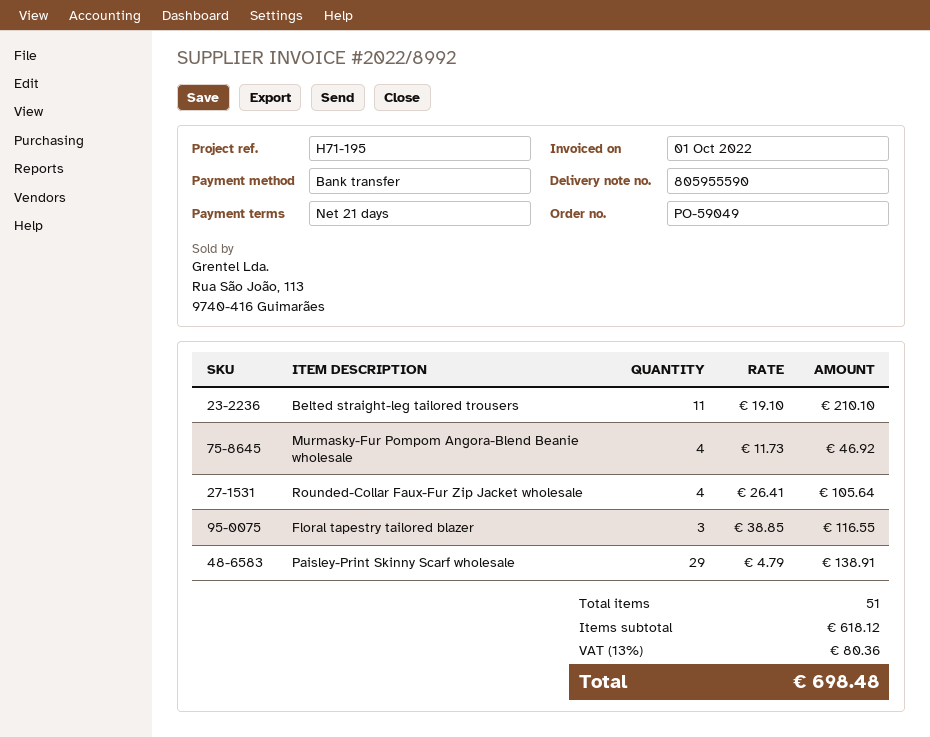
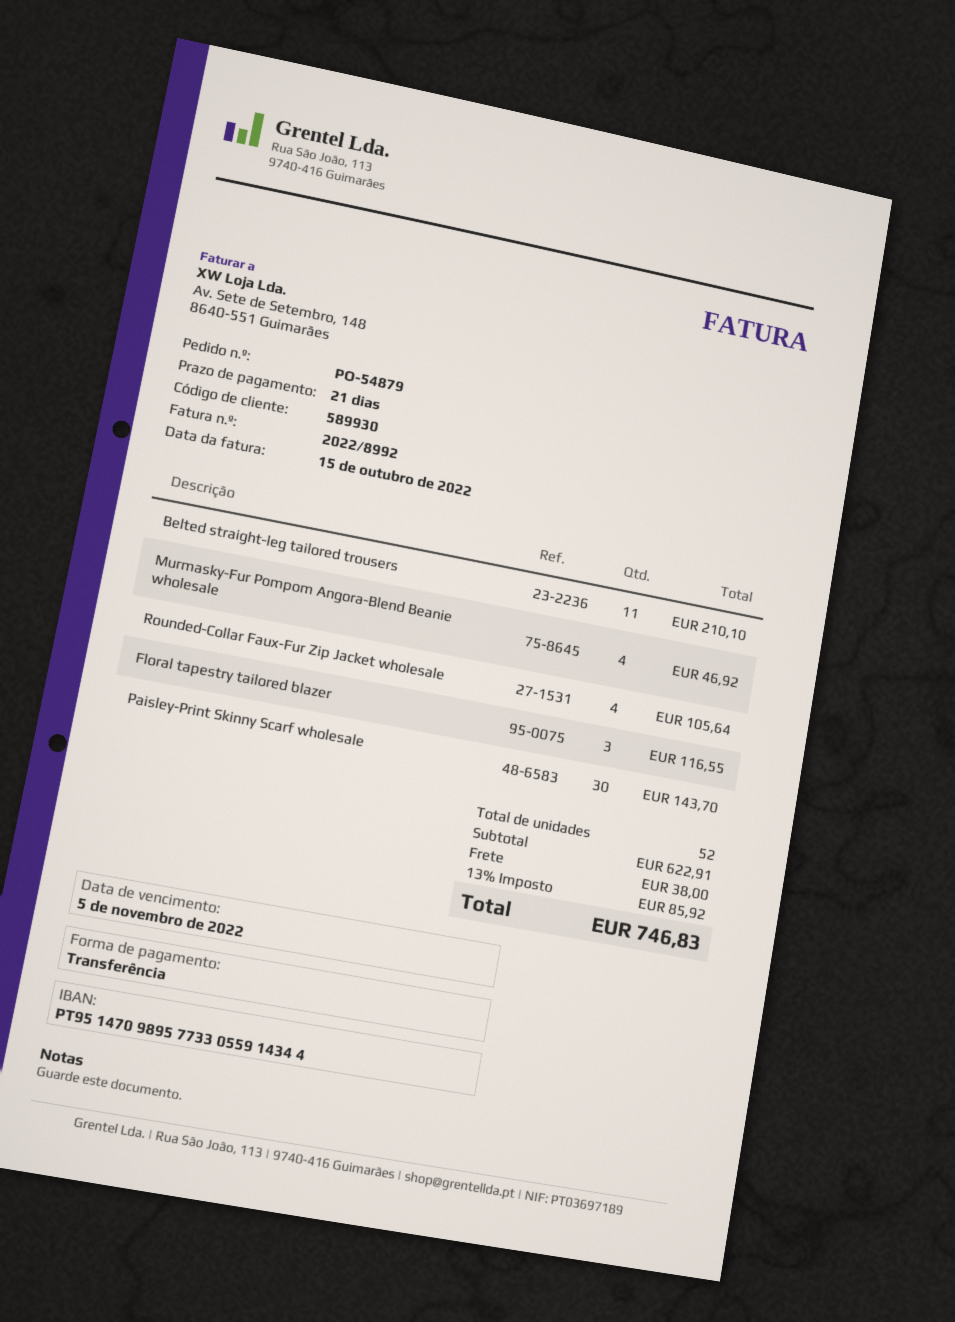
order number: PO-59049 -> PO-54879
invoice date: 2022-10-01 -> 2022-10-15
Paisley-Print Skinny Scarf wholesale: 29 for 138.91 -> 30 for 143.70
total quantity: 51 -> 52
subtotal: 618.12 -> 622.91
shipping: none -> 38.00
tax: 13% = 80.36 -> 13% = 85.92
total: 698.48 -> 746.83

